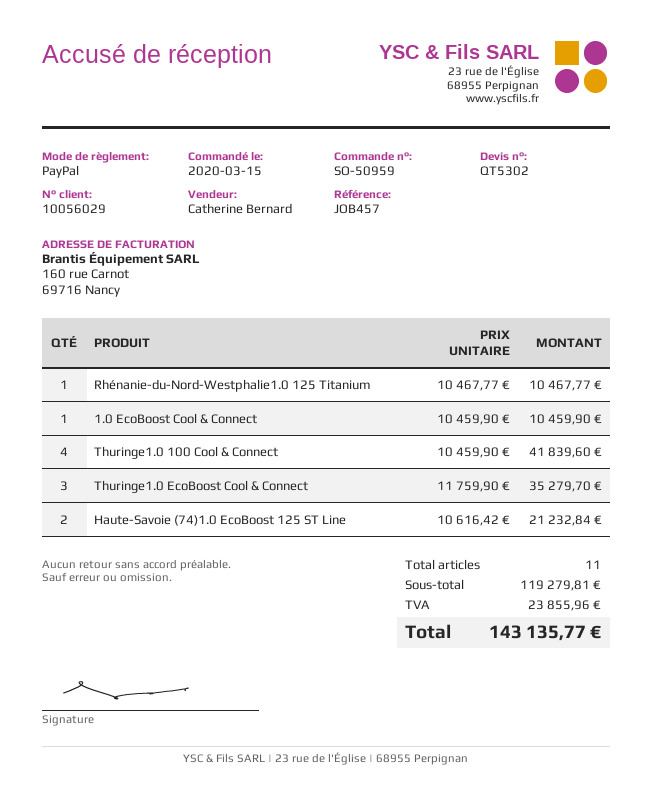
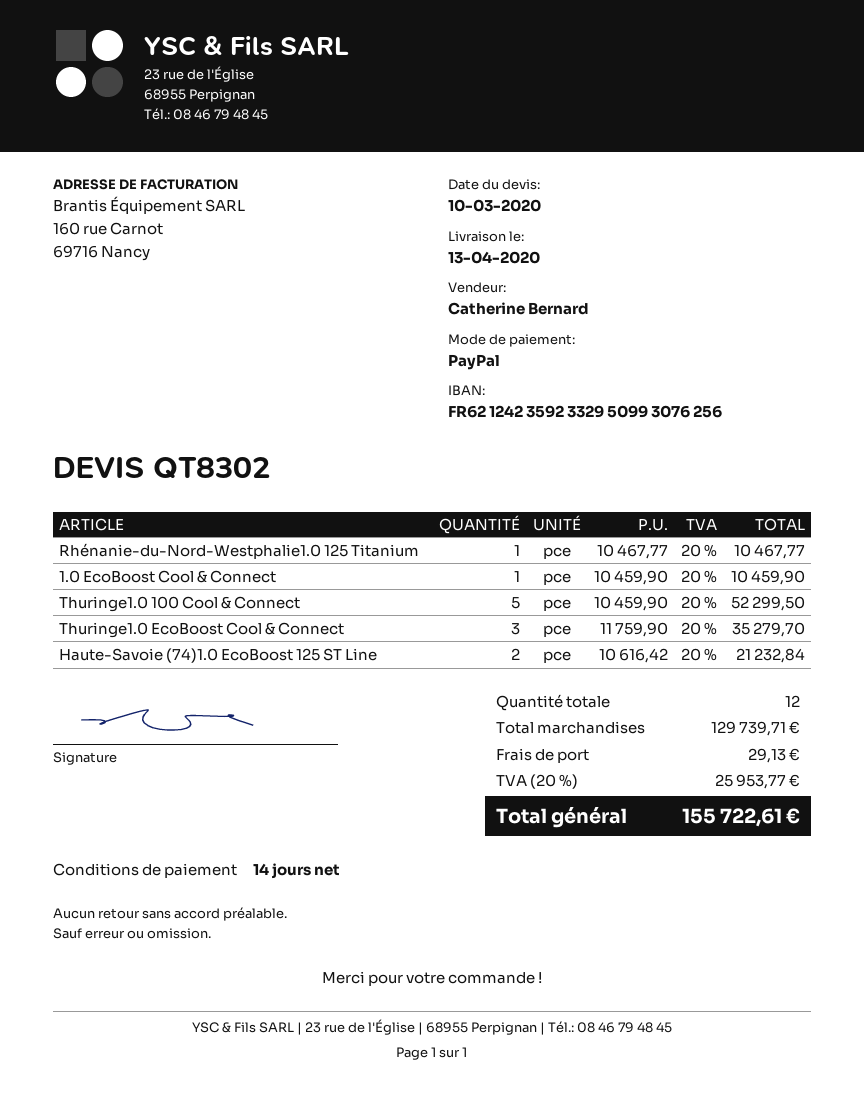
quote number: QT5302 -> QT8302
Thuringe1.0 100 Cool & Connect: 4 x 10459.90 = 41839.60 -> 5 x 10459.90 = 52299.50
total quantity: 11 -> 12
subtotal: 119279.81 -> 129739.71
shipping: none -> 29.13
tax: 23855.96 -> 25953.77
total: 143135.77 -> 155722.61

